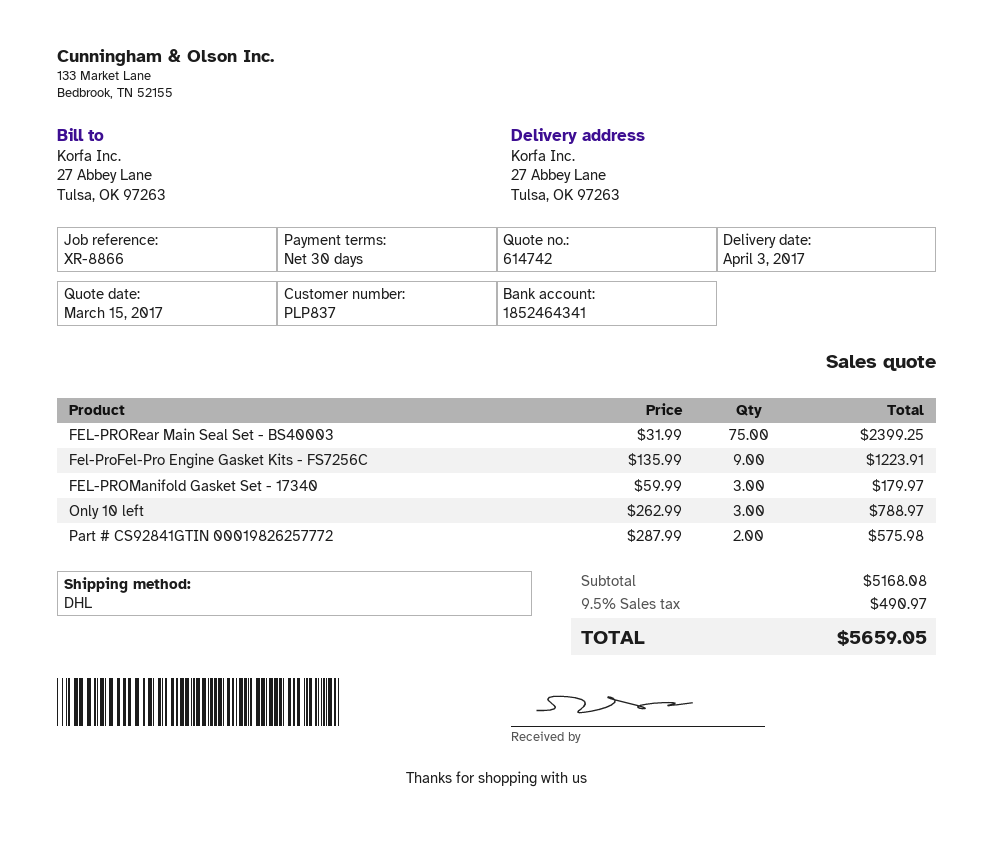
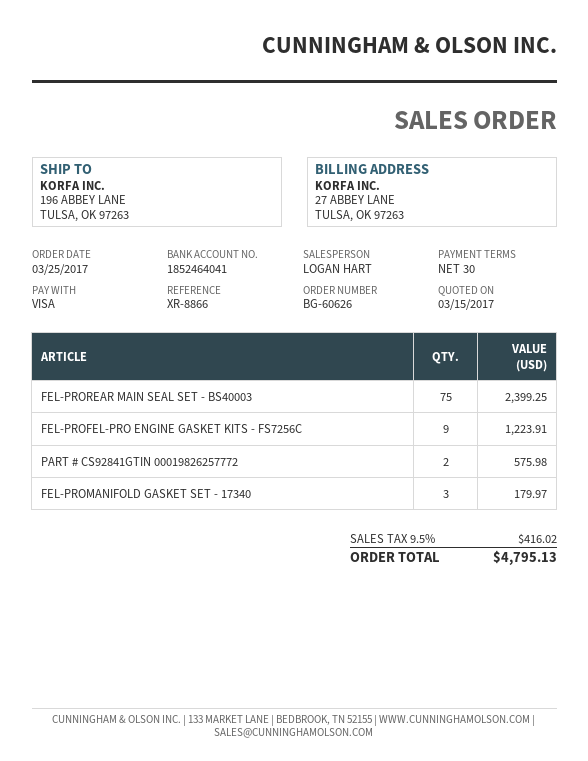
bank account: 1852464341 -> 1852464041
ship to: 27 Abbey Lane, Tulsa, OK 97263 -> 196 ABBEY LANE, TULSA, OK 97263
Only 10 left: 3 for 788.97 -> none
tax: 9.5% = 490.97 -> 9.5% = 416.02
total: 5659.05 -> 4795.13

